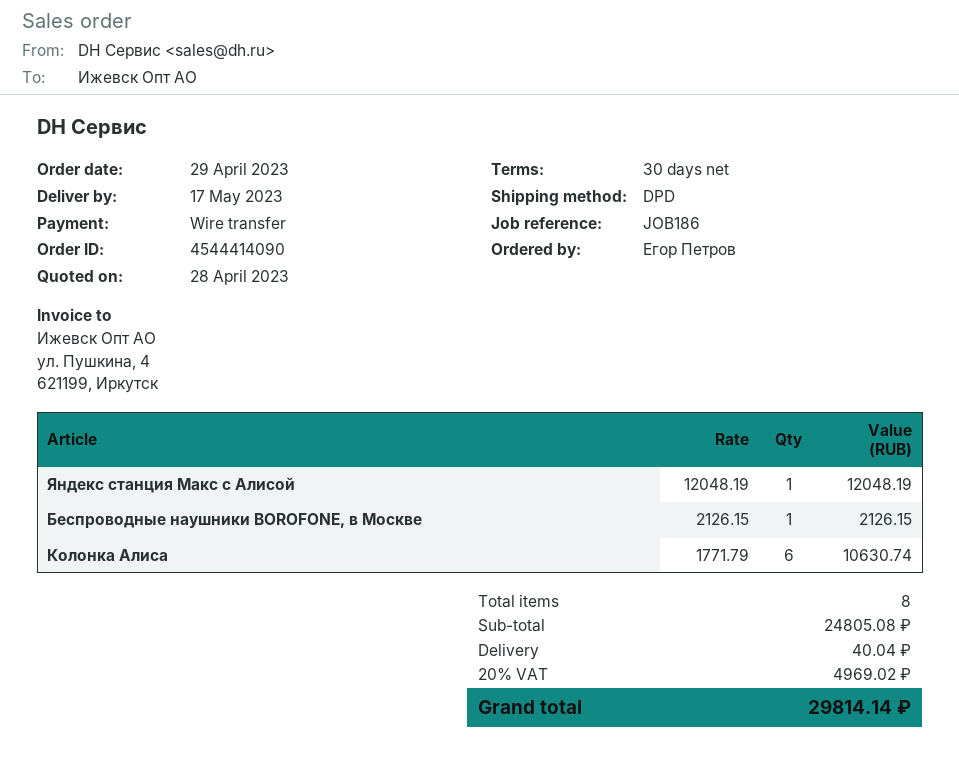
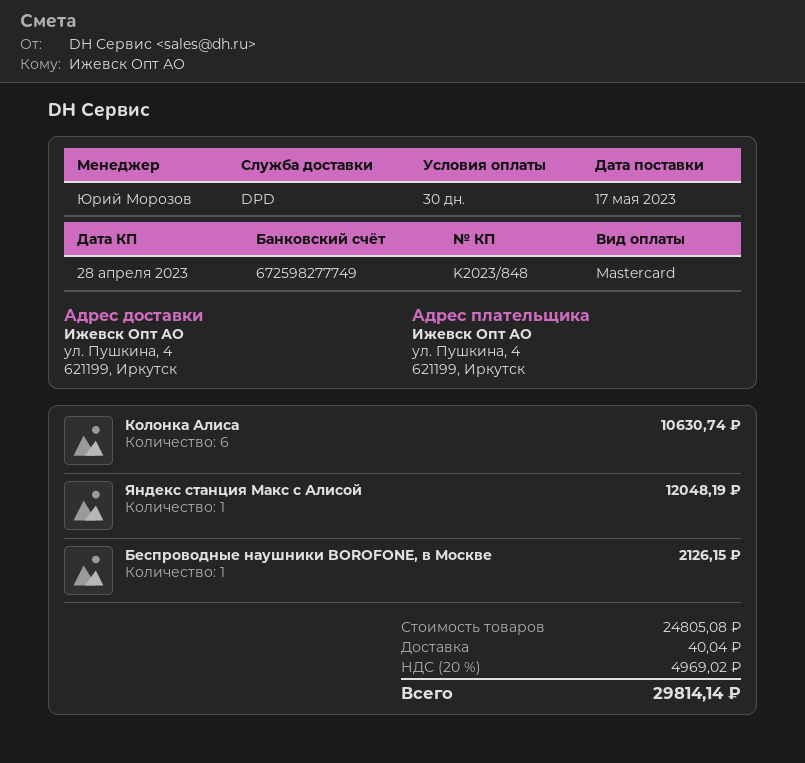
payment method: bank transfer -> Mastercard

